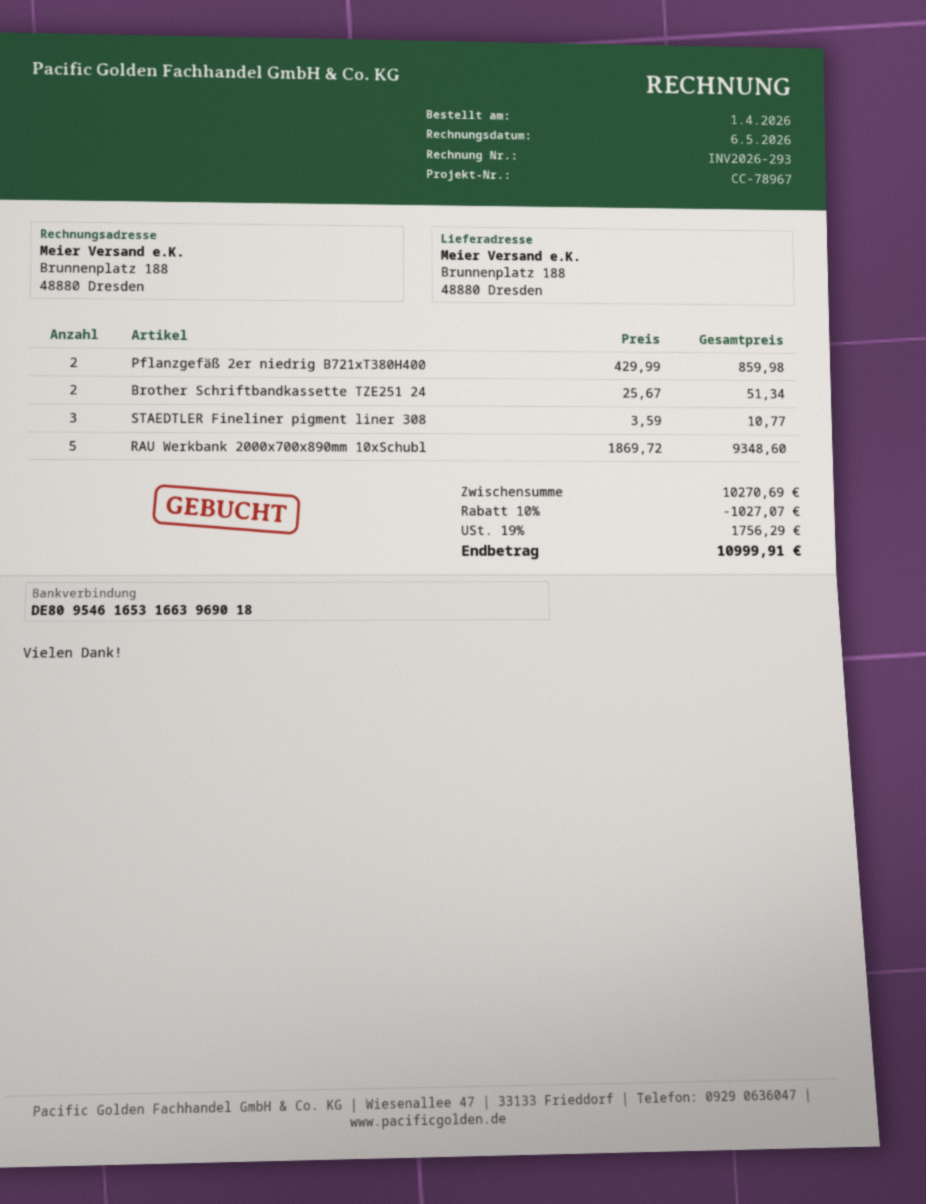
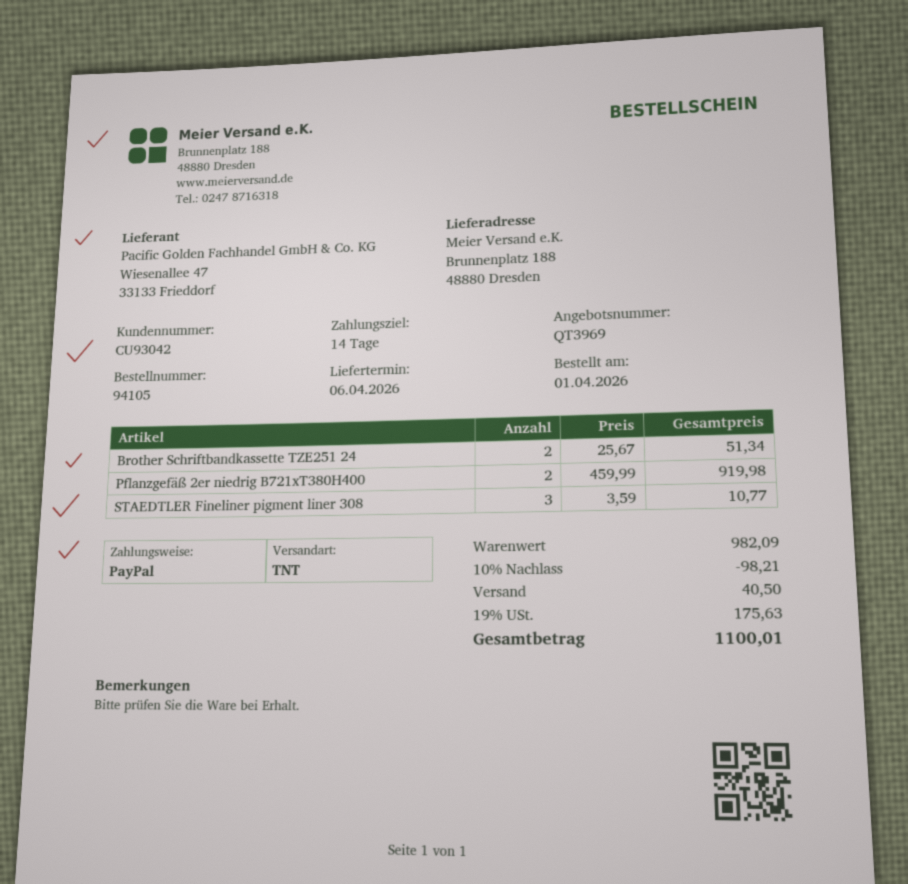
Pflanzgefäß 2er niedrig B721xT380H400: 2 x 429.99 = 859.98 -> 2 x 459.99 = 919.98
RAU Werkbank 2000x700x890mm 10xSchubl: 5 x 1869.72 = 9348.60 -> none
subtotal: 10270.69 -> 982.09
discount: 10% = 1027.07 -> 10% = 98.21
shipping: none -> 40.50
tax: 19% = 1756.29 -> 19% = 175.63
total: 10999.91 -> 1100.01

